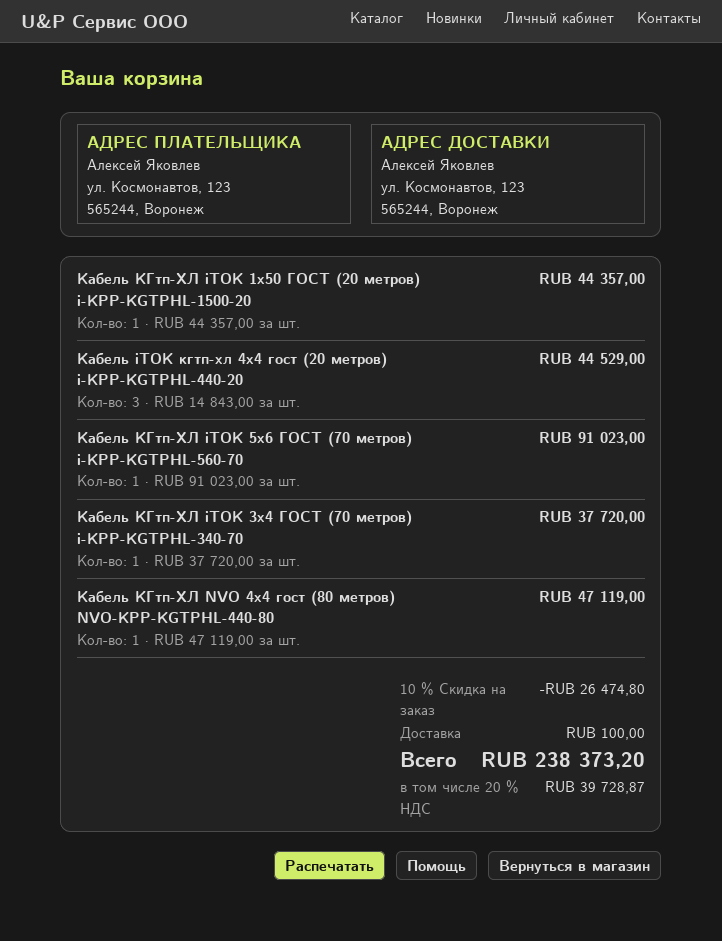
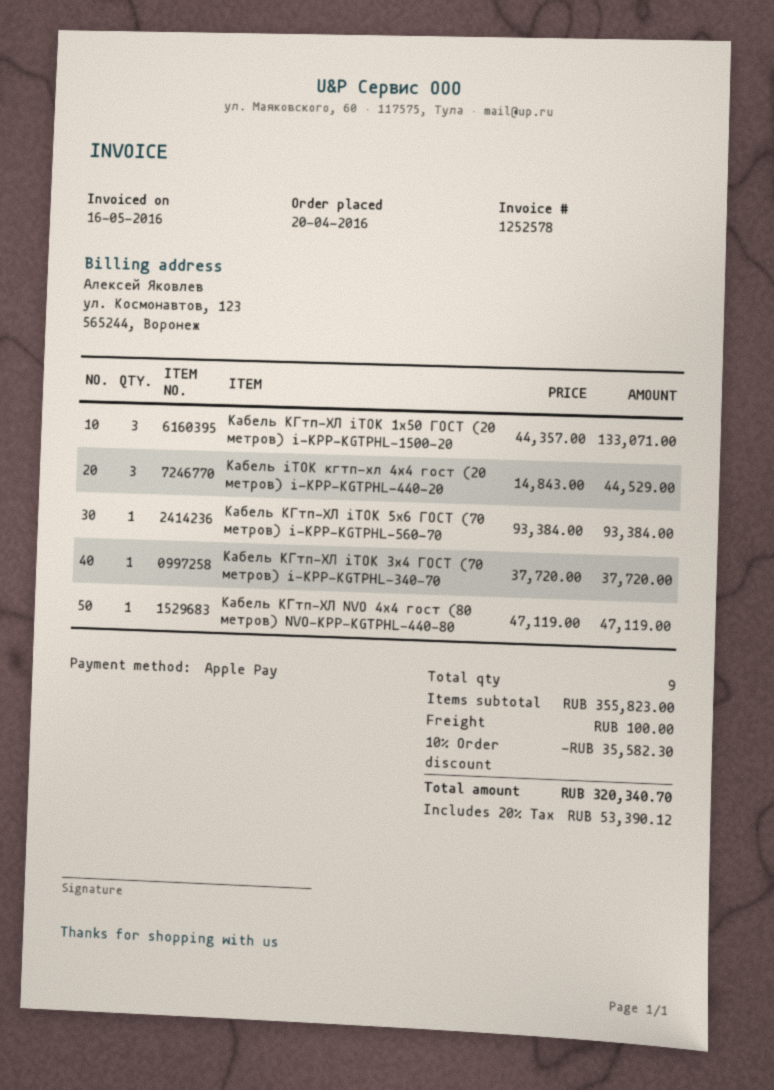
Кабель КГтп-ХЛ iTOK 1x50 ГОСТ (20 метров) i-KPP-KGTPHL-1500-20: 1 x 44357.00 = 44357.00 -> 3 x 44357.00 = 133071.00
Кабель КГтп-ХЛ iTOK 5x6 ГОСТ (70 метров) i-KPP-KGTPHL-560-70: 1 x 91023.00 = 91023.00 -> 1 x 93384.00 = 93384.00
discount: 10% = 26474.80 -> 10% = 35582.30
tax: 20% = 39728.87 -> 20% = 53390.12
total: 238373.20 -> 320340.70

